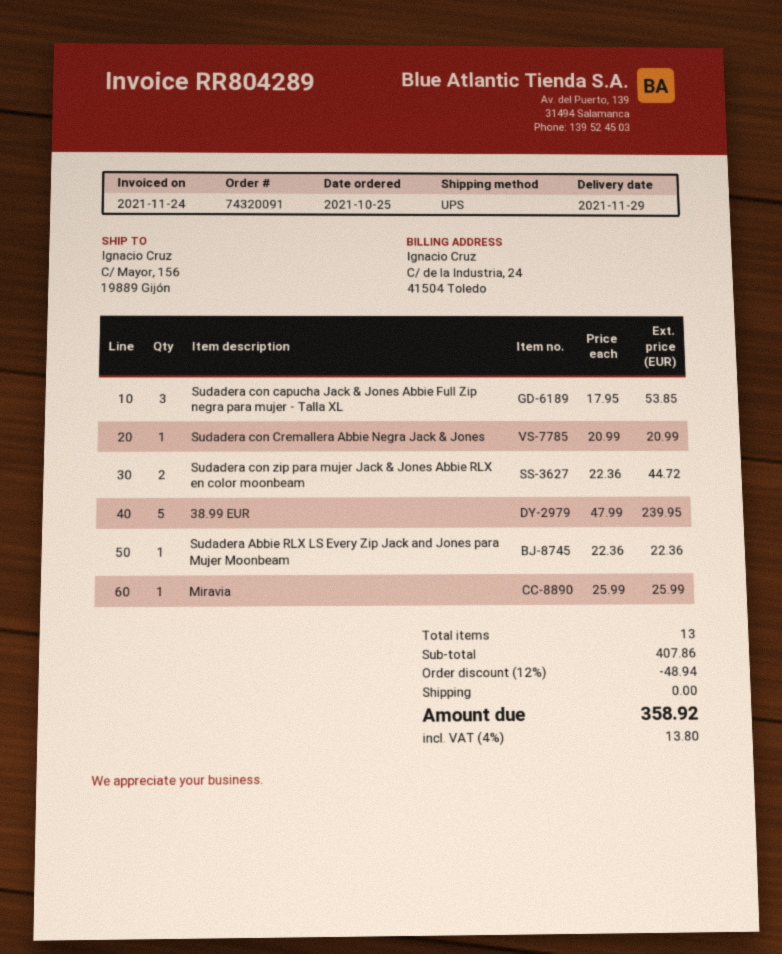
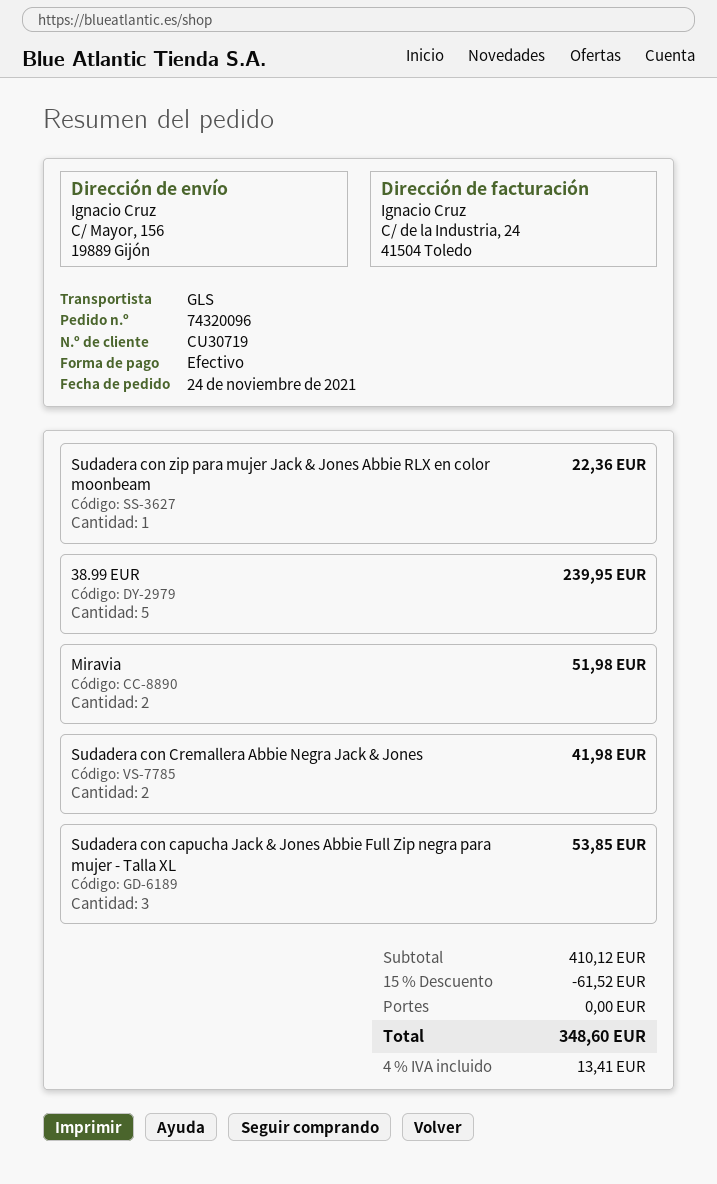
order number: 74320091 -> 74320096
order date: 2021-10-25 -> 2021-11-24
shipping method: UPS -> GLS
Sudadera con Cremallera Abbie Negra Jack & Jones: 1 for 20.99 -> 2 for 41.98
Sudadera con zip para mujer Jack & Jones Abbie RLX en color moonbeam: 2 for 44.72 -> 1 for 22.36
Sudadera Abbie RLX LS Every Zip Jack and Jones para Mujer Moonbeam: 1 for 22.36 -> none
Miravia: 1 for 25.99 -> 2 for 51.98
subtotal: 407.86 -> 410.12
discount: 12% = 48.94 -> 15% = 61.52
tax: 4% = 13.80 -> 4% = 13.41
total: 358.92 -> 348.60

